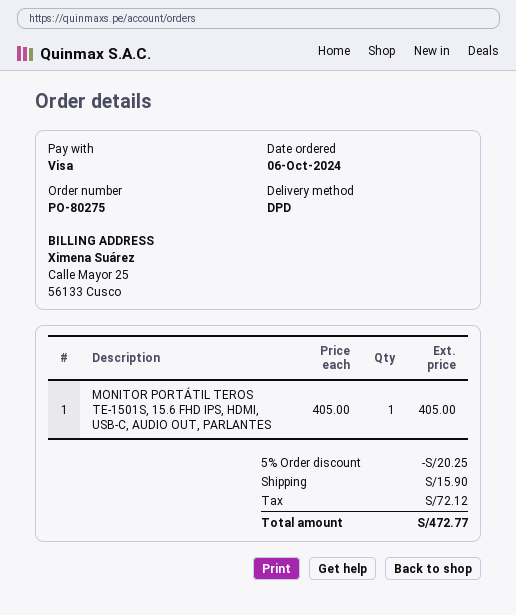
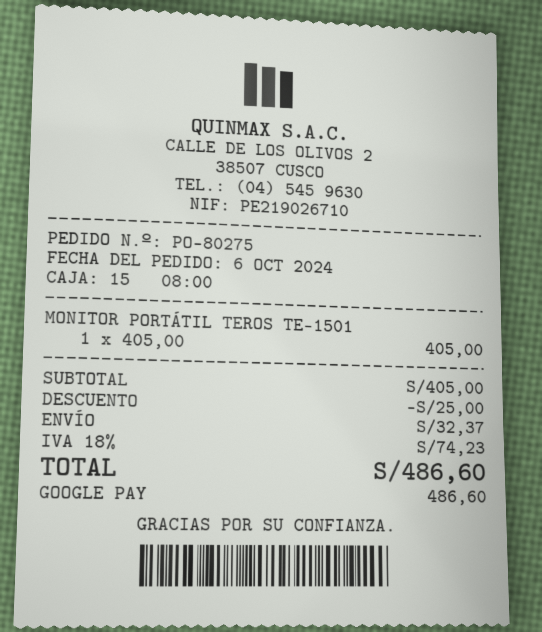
payment method: Visa -> Google Pay
discount: 20.25 -> 25.00
shipping: 15.90 -> 32.37
tax: 72.12 -> 74.23
total: 472.77 -> 486.60

